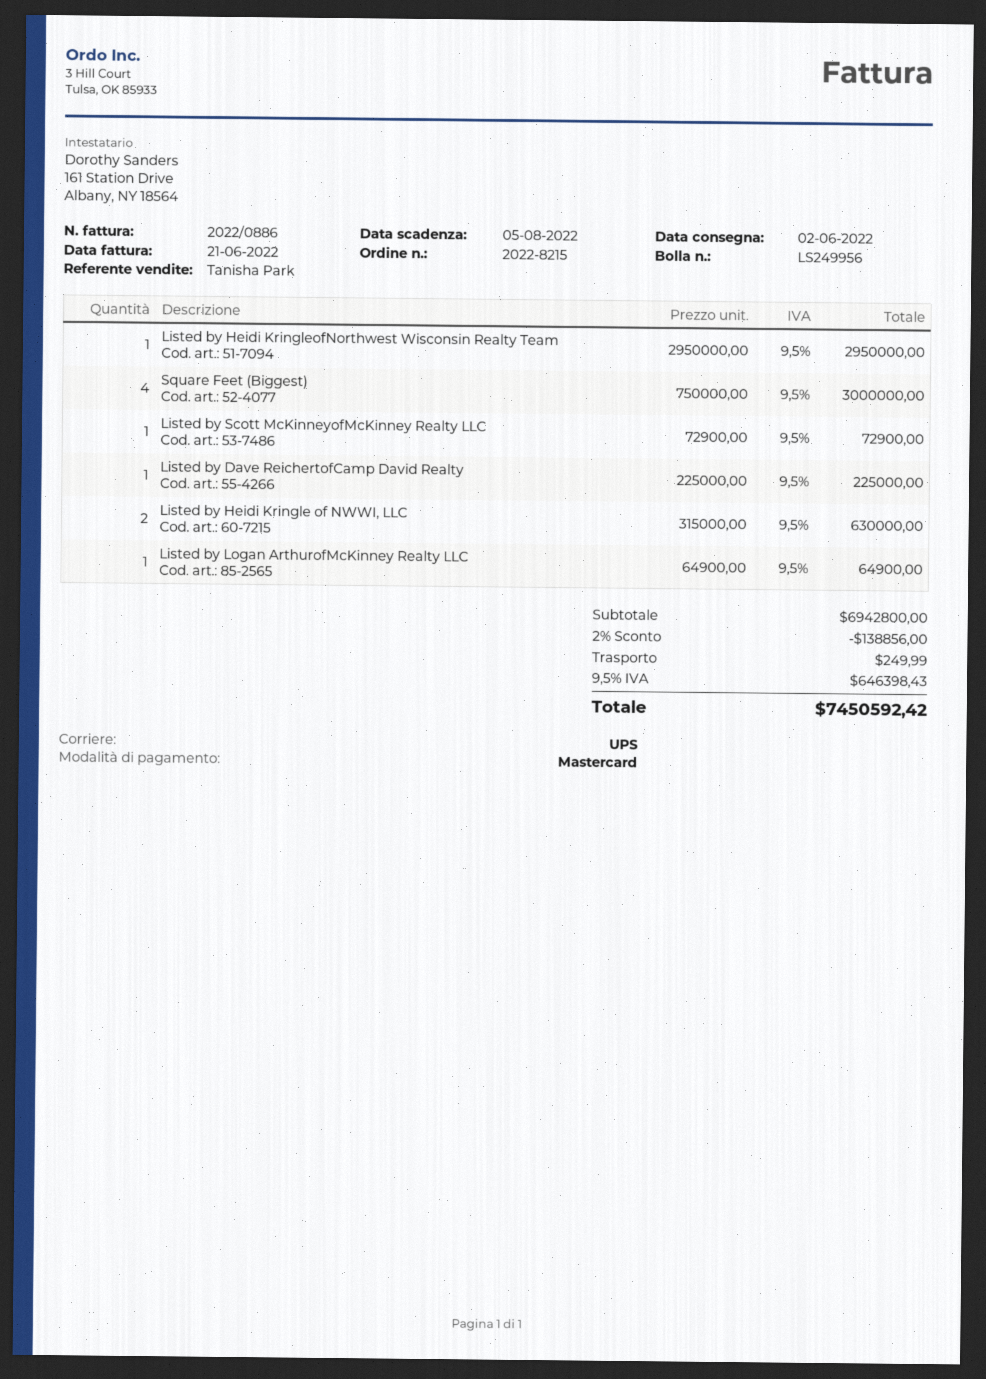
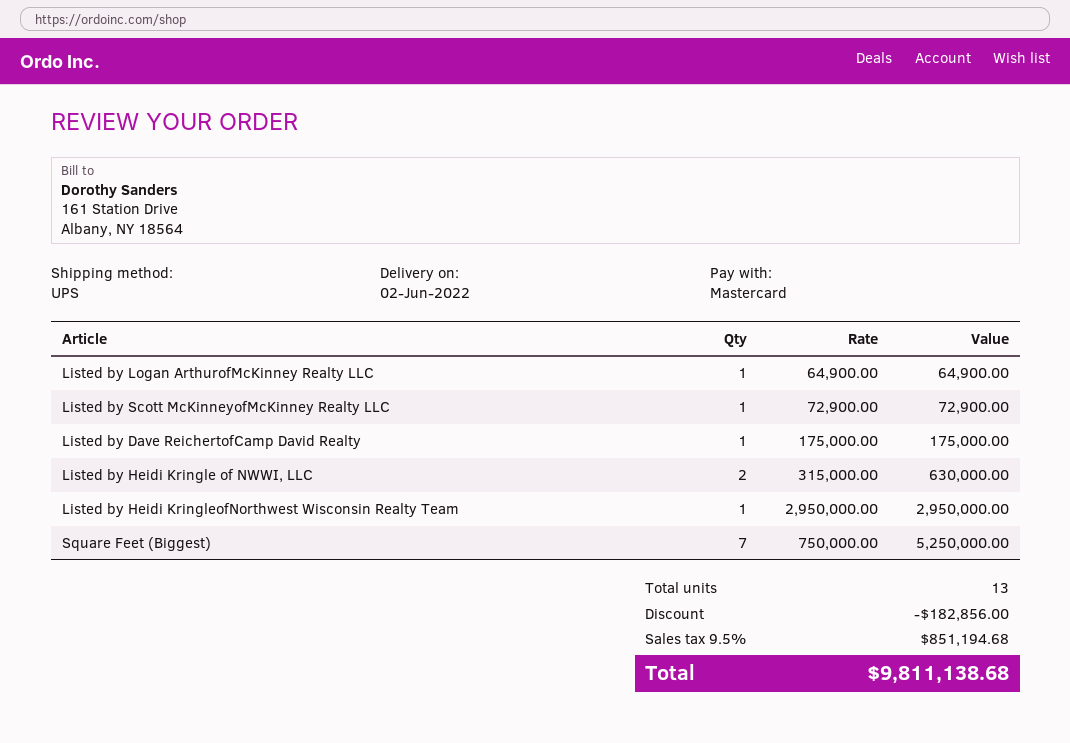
Square Feet (Biggest): 4 x 750000.00 = 3000000.00 -> 7 x 750000.00 = 5250000.00
Listed by Dave ReichertofCamp David Realty: 1 x 225000.00 = 225000.00 -> 1 x 175000.00 = 175000.00
discount: 138856.00 -> 182856.00
shipping: 249.99 -> none
tax: 9.5% = 646398.43 -> 9.5% = 851194.68
total: 7450592.42 -> 9811138.68

